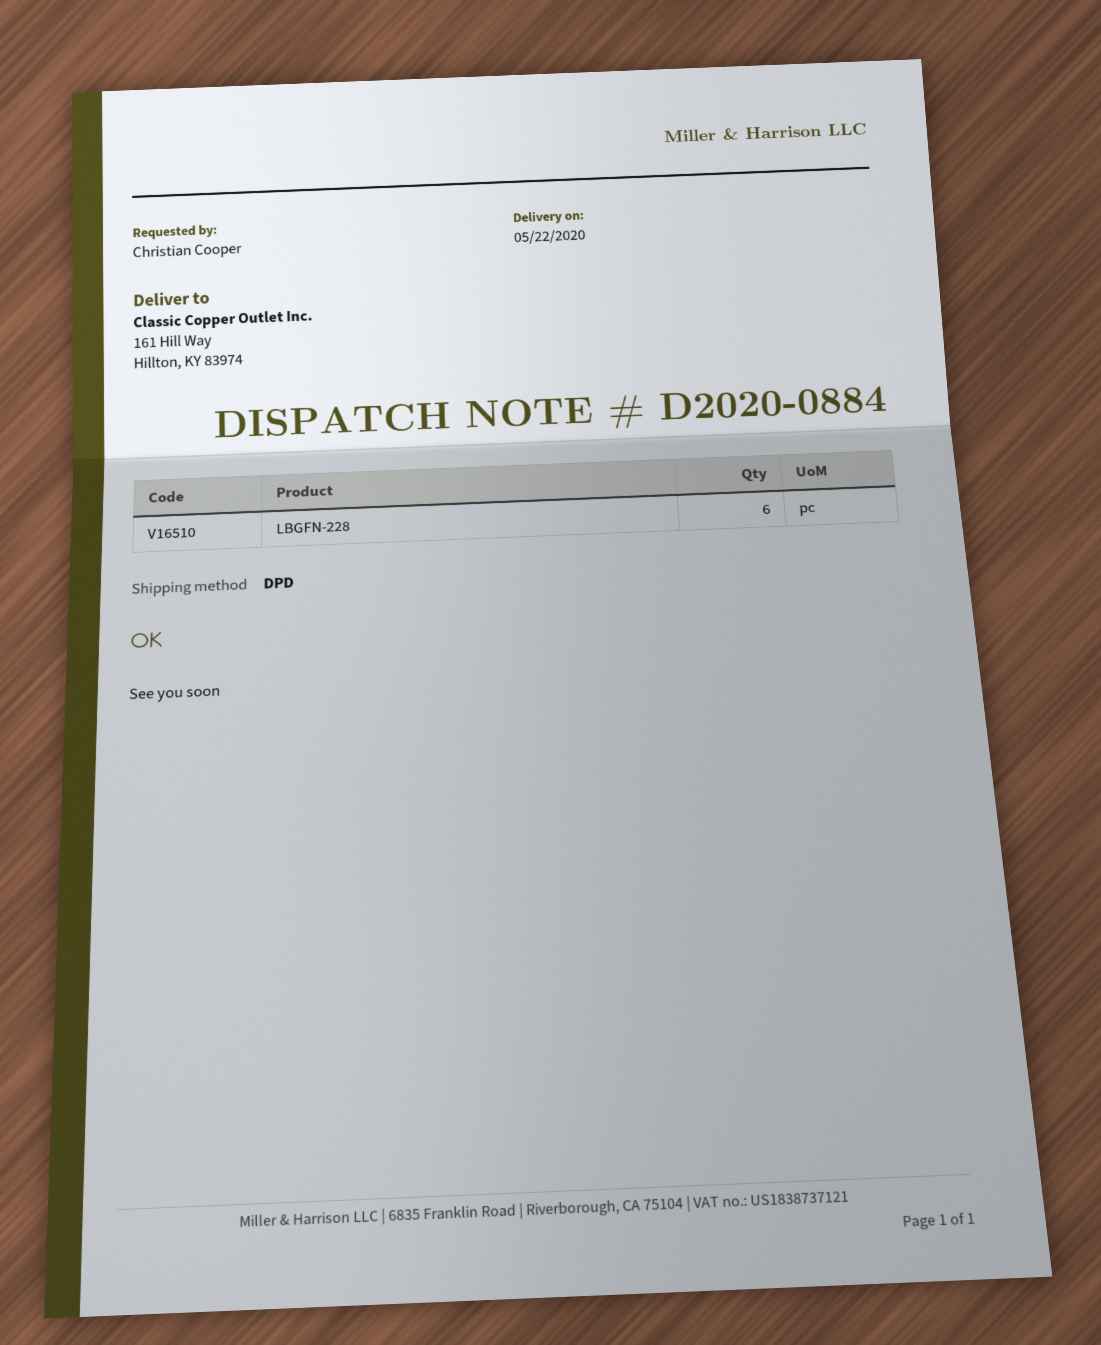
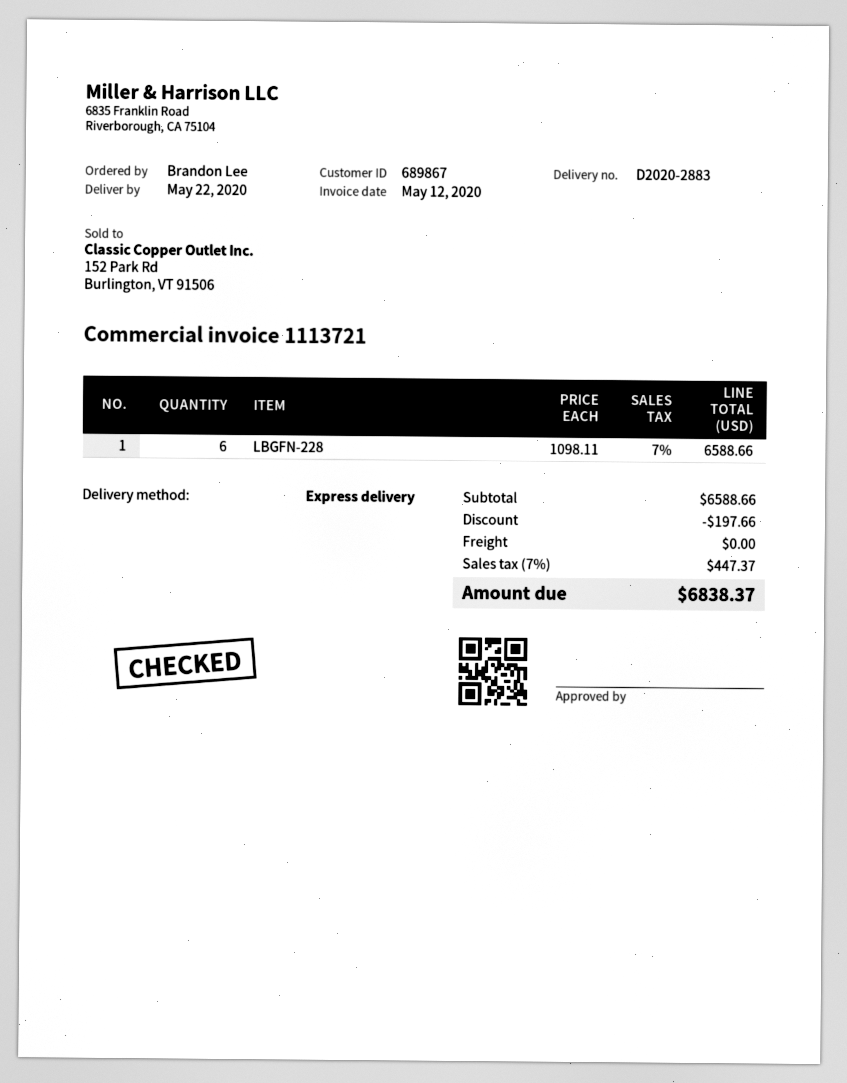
delivery note number: D2020-0884 -> D2020-2883
ordered by: Christian Cooper -> Brandon Lee
shipping method: DPD -> express

